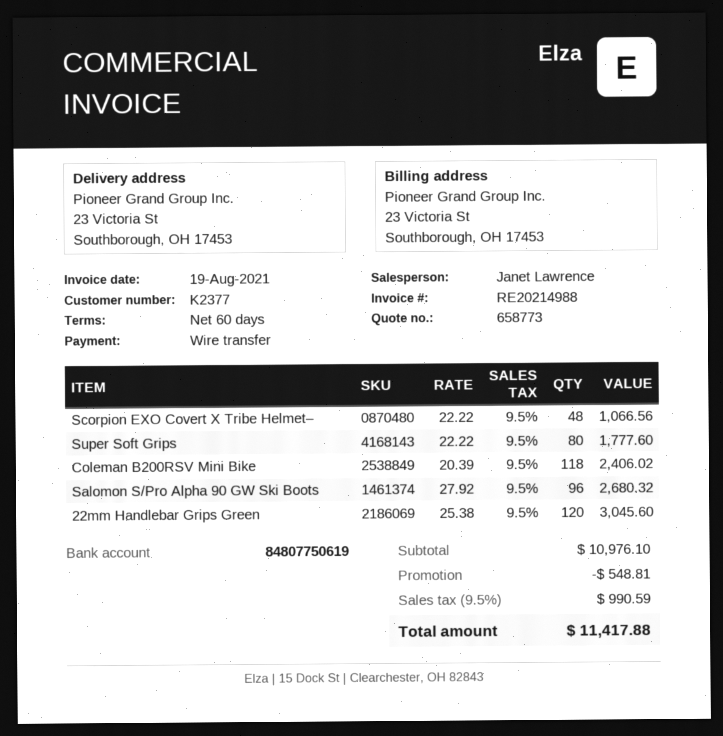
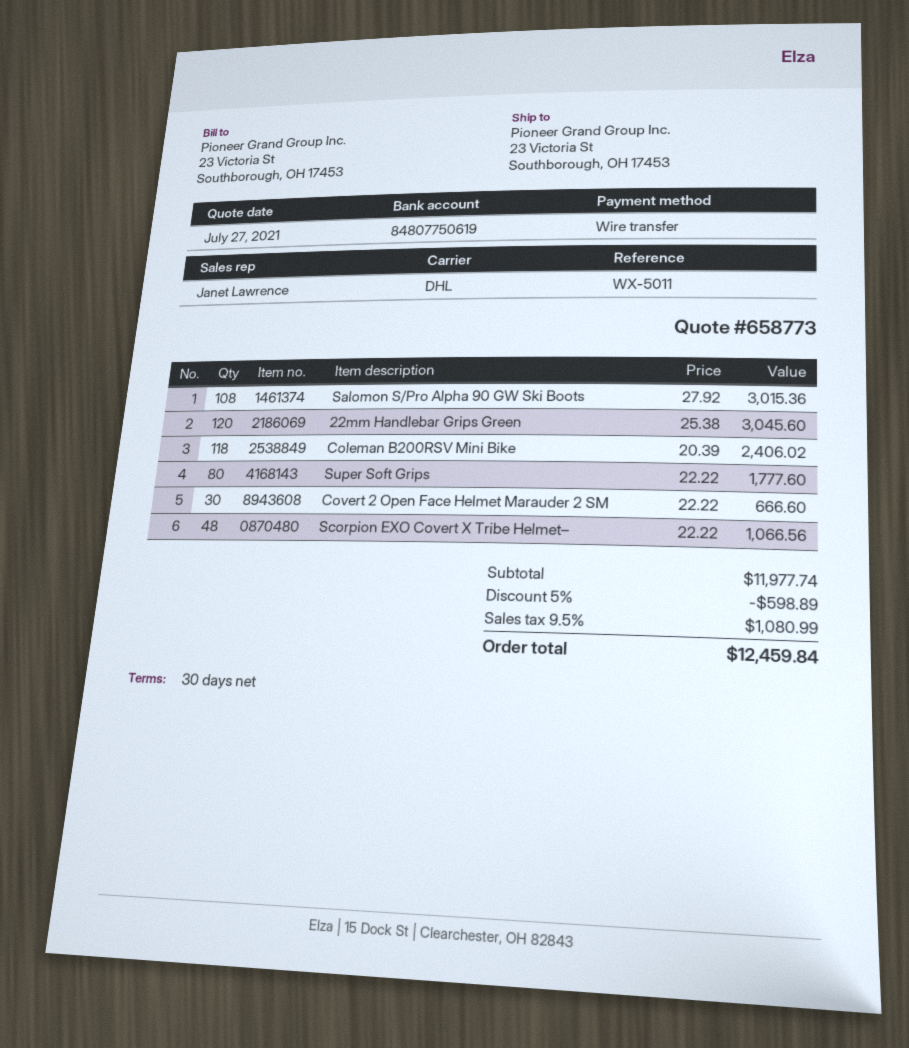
payment terms: 60 days -> 30 days
Salomon S/Pro Alpha 90 GW Ski Boots: 96 x 27.92 = 2680.32 -> 108 x 27.92 = 3015.36
Covert 2 Open Face Helmet Marauder 2 SM: none -> 30 x 22.22 = 666.60
subtotal: 10976.10 -> 11977.74
discount: 548.81 -> 598.89
tax: 9.5% = 990.59 -> 9.5% = 1080.99
total: 11417.88 -> 12459.84

